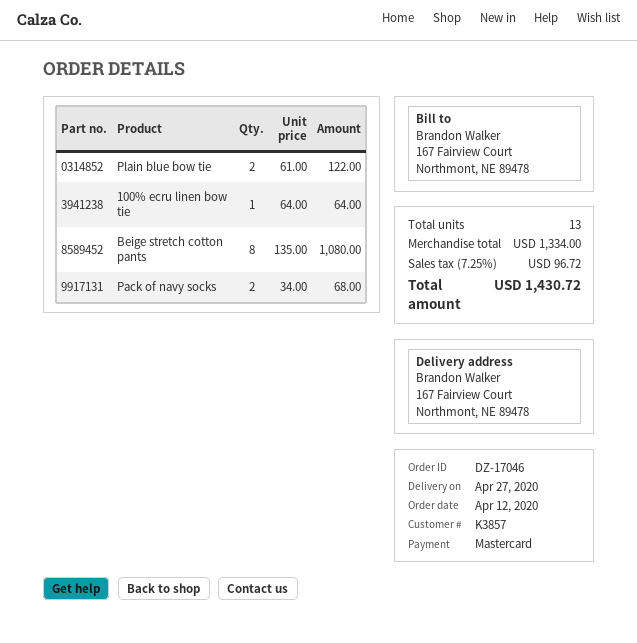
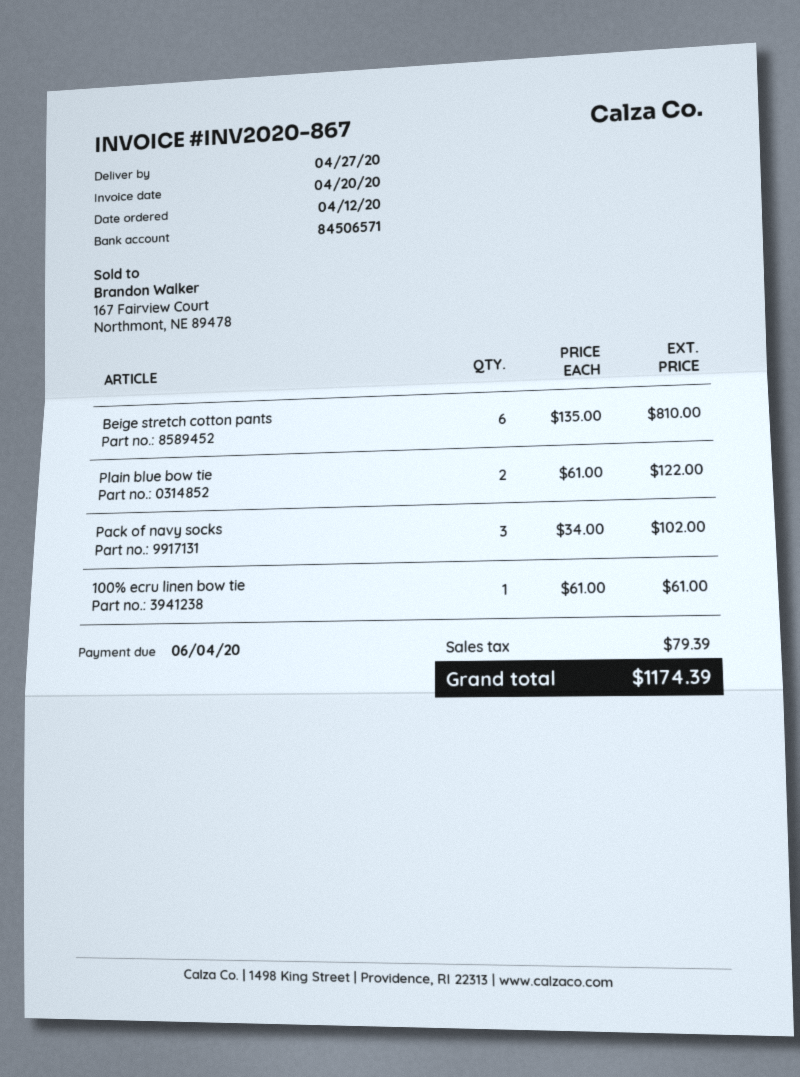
100% ecru linen bow tie: 1 x 64.00 = 64.00 -> 1 x 61.00 = 61.00
Beige stretch cotton pants: 8 x 135.00 = 1080.00 -> 6 x 135.00 = 810.00
Pack of navy socks: 2 x 34.00 = 68.00 -> 3 x 34.00 = 102.00
tax: 96.72 -> 79.39
total: 1430.72 -> 1174.39

